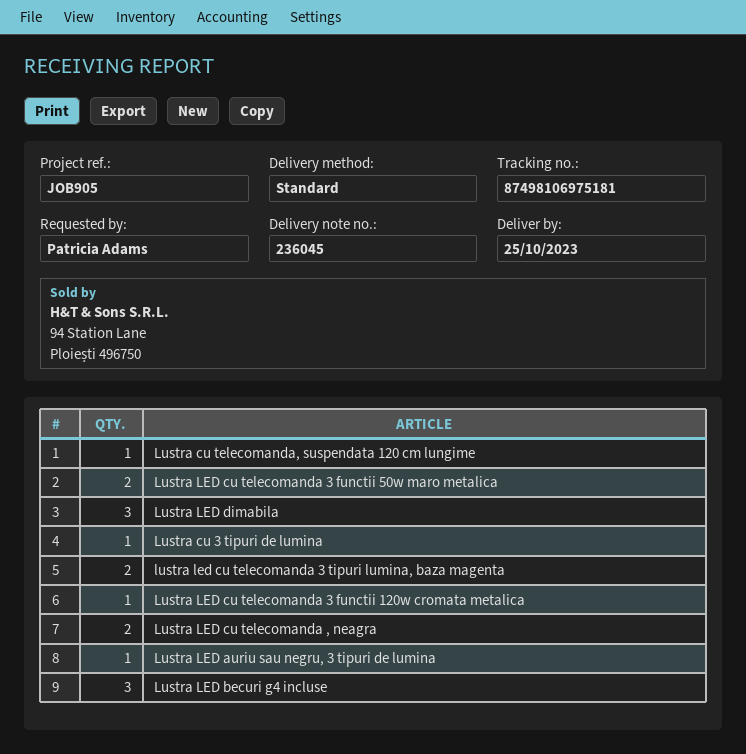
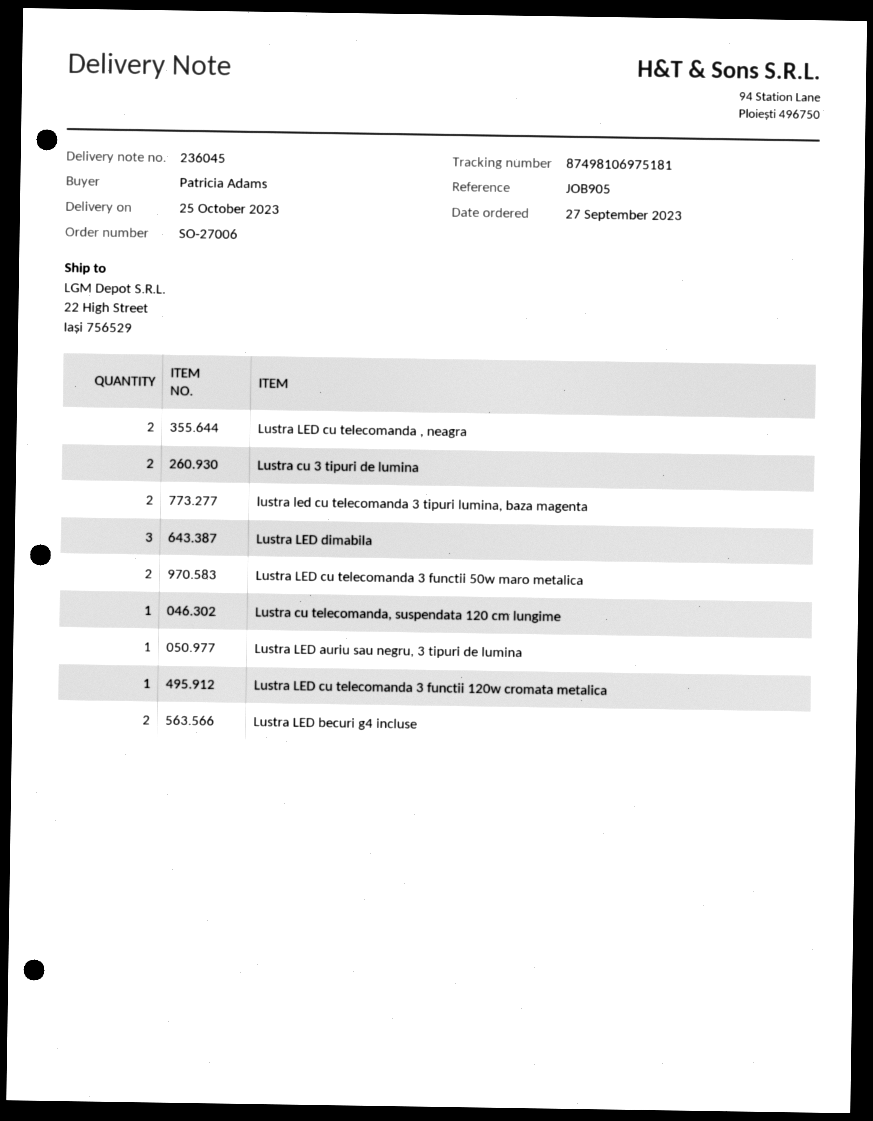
Lustra cu 3 tipuri de lumina: 1 -> 2
Lustra LED becuri g4 incluse: 3 -> 2

